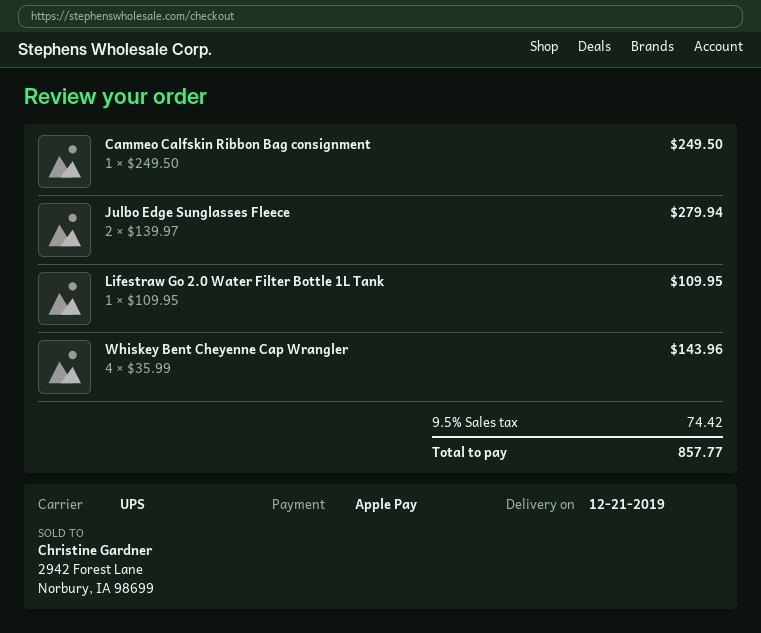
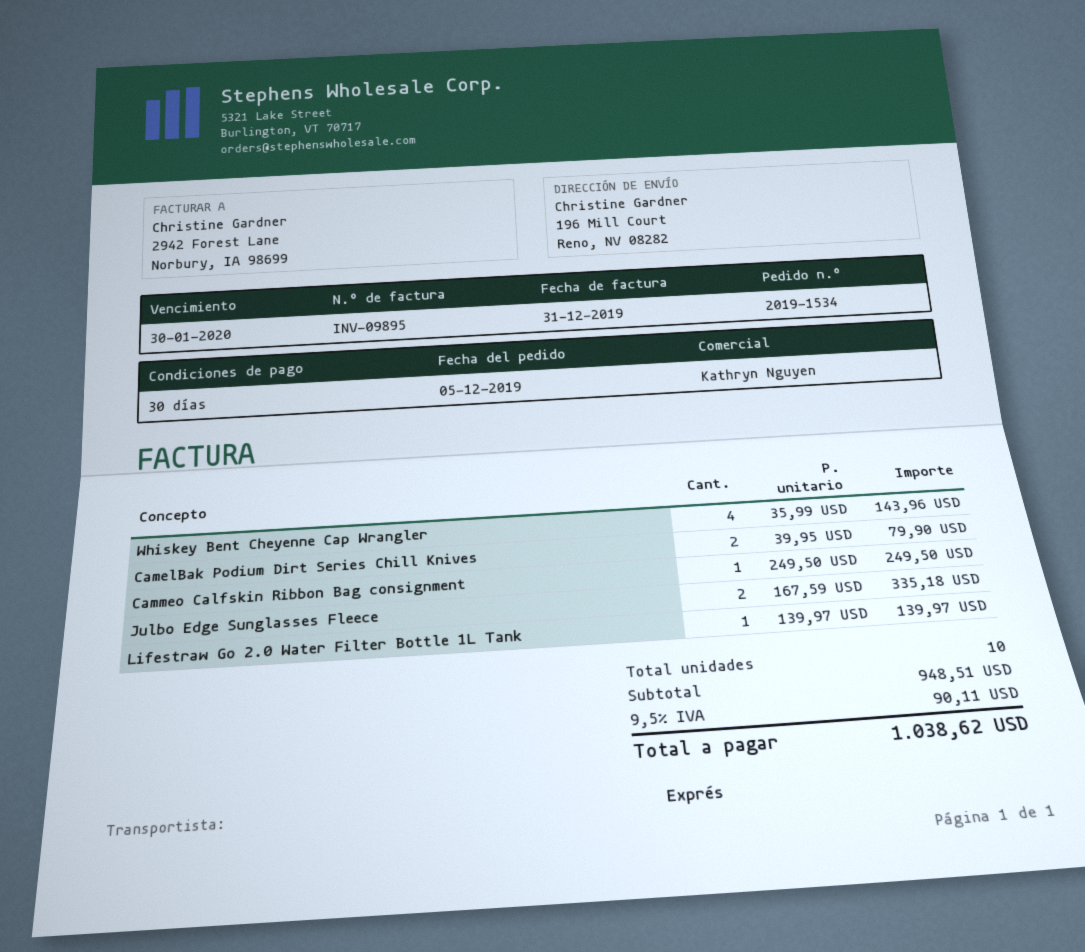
shipping method: UPS -> express
Julbo Edge Sunglasses Fleece: 2 x 139.97 = 279.94 -> 2 x 167.59 = 335.18
Lifestraw Go 2.0 Water Filter Bottle 1L Tank: 1 x 109.95 = 109.95 -> 1 x 139.97 = 139.97
CamelBak Podium Dirt Series Chill Knives: none -> 2 x 39.95 = 79.90
tax: 9.5% = 74.42 -> 9.5% = 90.11
total: 857.77 -> 1038.62

